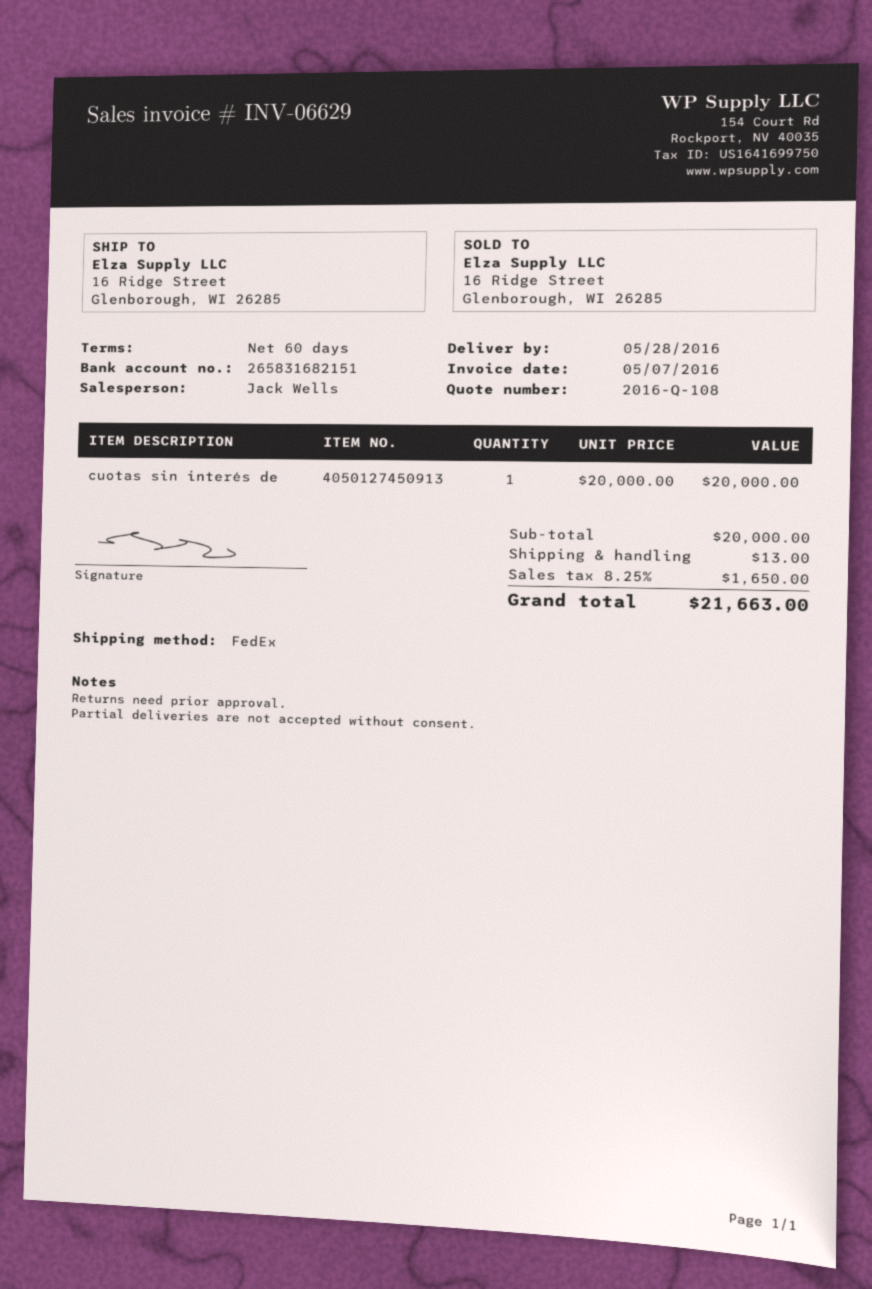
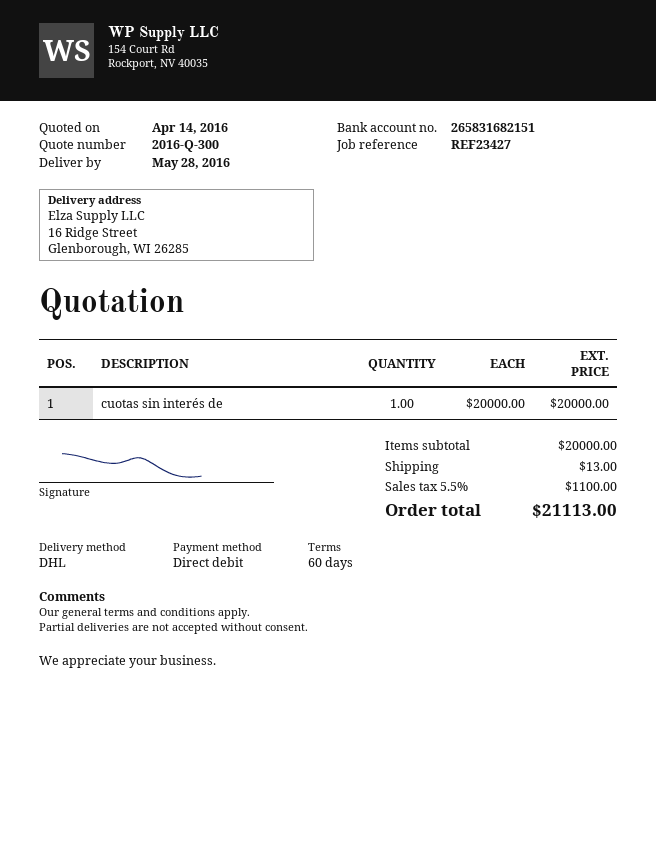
quote number: 2016-Q-108 -> 2016-Q-300
shipping method: FedEx -> DHL
tax: 8.25% = 1650.00 -> 5.5% = 1100.00
total: 21663.00 -> 21113.00

